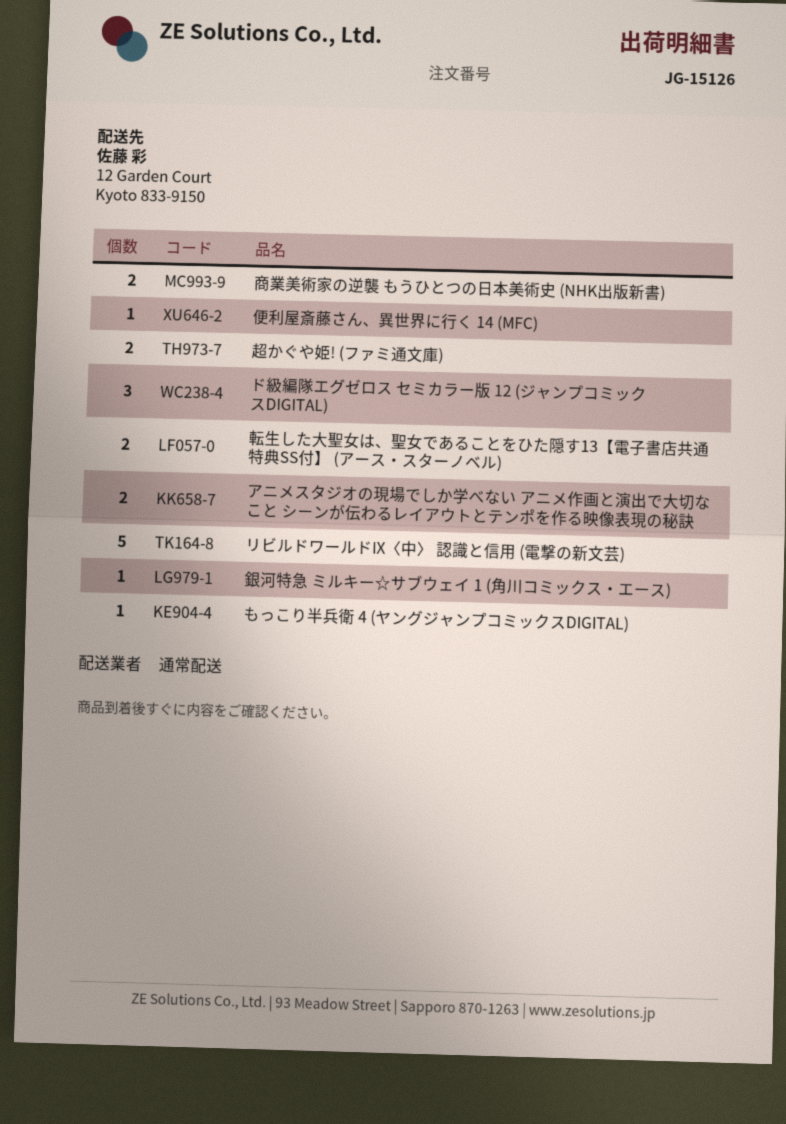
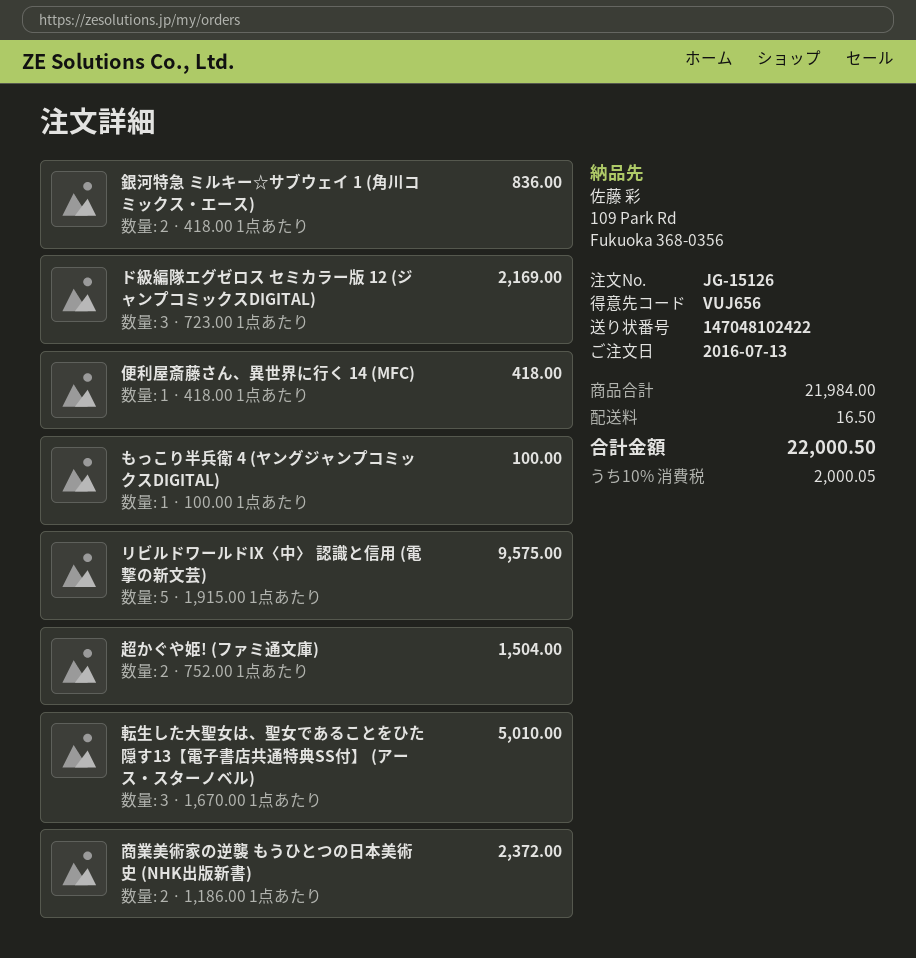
ship to: 12 Garden Court, Kyoto 833-9150 -> 109 Park Rd, Fukuoka 368-0356
転生した大聖女は、聖女であることをひた隠す13【電子書店共通特典SS付】 (アース・スターノベル): 2 -> 3
アニメスタジオの現場でしか学べない アニメ作画と演出で大切なこと シーンが伝わるレイアウトとテンポを作る映像表現の秘訣: 2 -> none
銀河特急 ミルキー☆サブウェイ 1 (角川コミックス・エース): 1 -> 2

